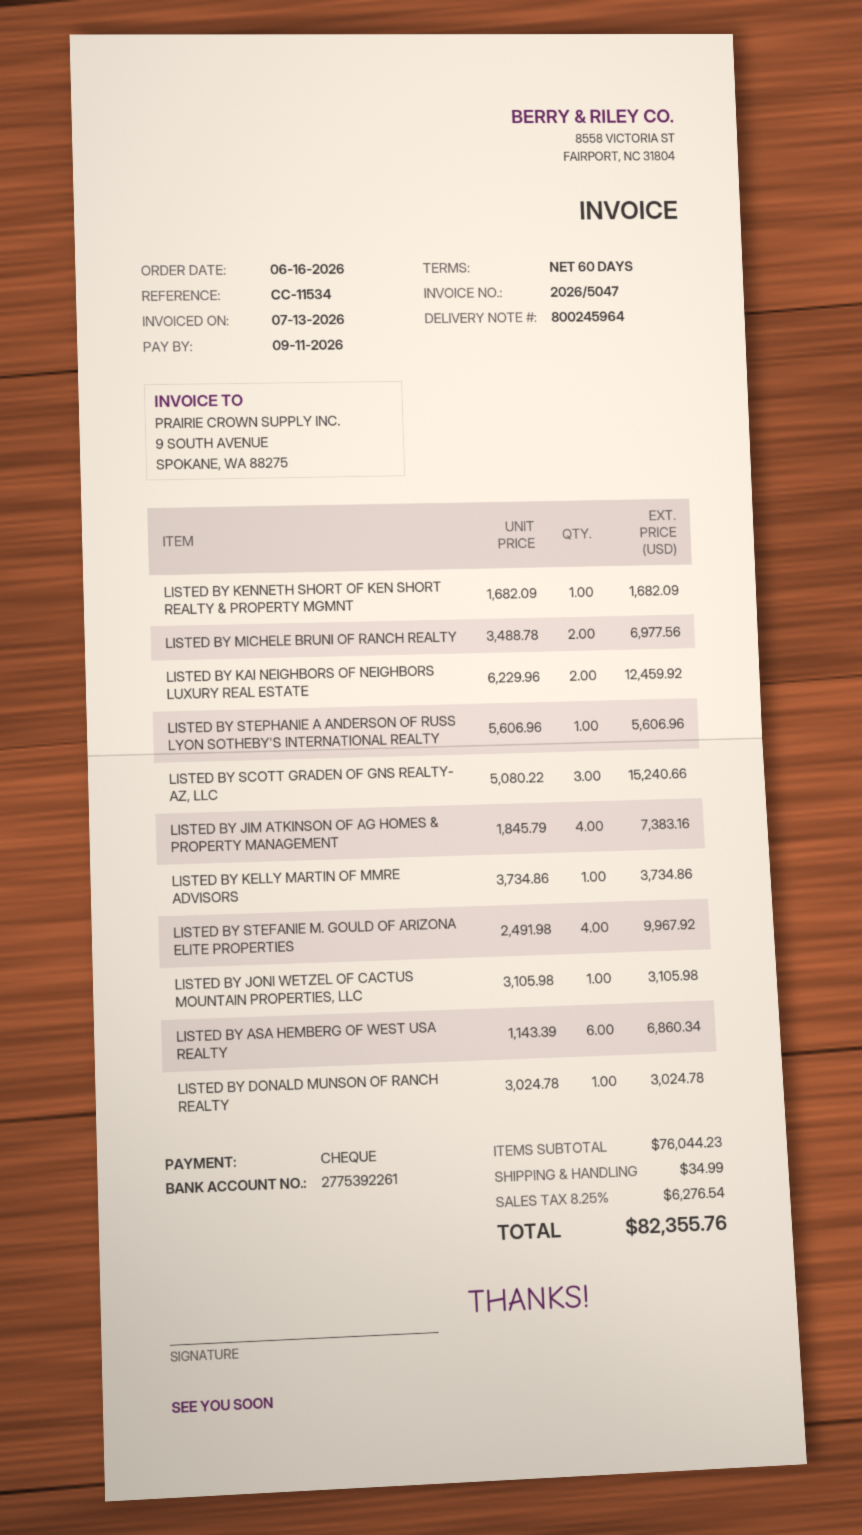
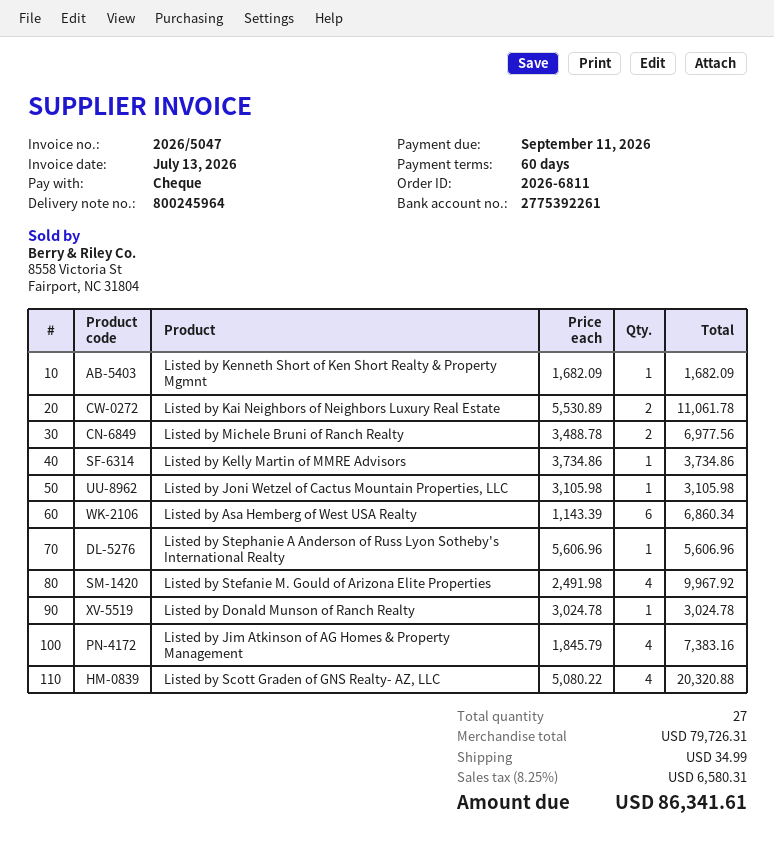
LISTED BY KAI NEIGHBORS OF NEIGHBORS LUXURY REAL ESTATE: 2 x 6229.96 = 12459.92 -> 2 x 5530.89 = 11061.78
LISTED BY SCOTT GRADEN OF GNS REALTY- AZ, LLC: 3 x 5080.22 = 15240.66 -> 4 x 5080.22 = 20320.88
subtotal: 76044.23 -> 79726.31
tax: 8.25% = 6276.54 -> 8.25% = 6580.31
total: 82355.76 -> 86341.61

